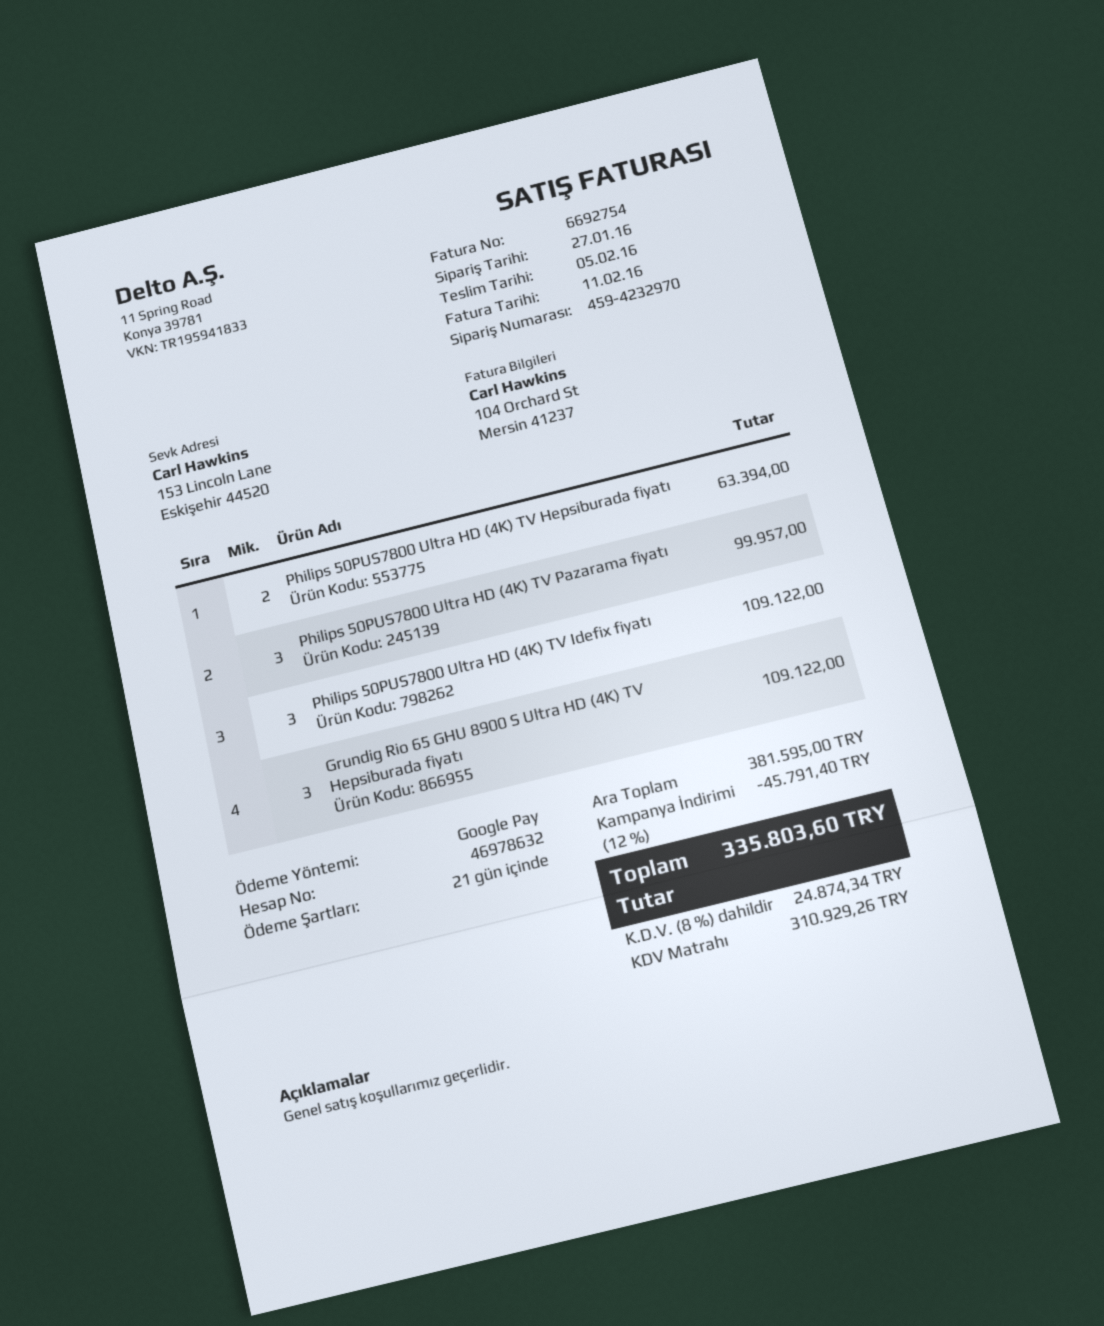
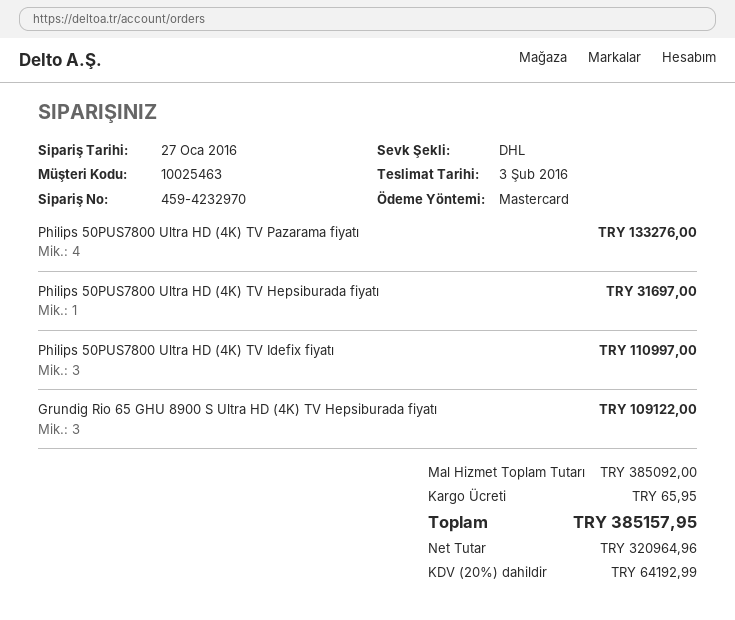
delivery date: 2016-02-05 -> 2016-02-03
payment method: Google Pay -> Mastercard
Philips 50PUS7800 Ultra HD (4K) TV Hepsiburada fiyatı: 2 for 63394.00 -> 1 for 31697.00
Philips 50PUS7800 Ultra HD (4K) TV Pazarama fiyatı: 3 for 99957.00 -> 4 for 133276.00
Philips 50PUS7800 Ultra HD (4K) TV Idefix fiyatı: 3 for 109122.00 -> 3 for 110997.00
subtotal: 381595.00 -> 385092.00
discount: 12% = 45791.40 -> none
shipping: none -> 65.95
net: 310929.26 -> 320964.96
tax: 8% = 24874.34 -> 20% = 64192.99
total: 335803.60 -> 385157.95

